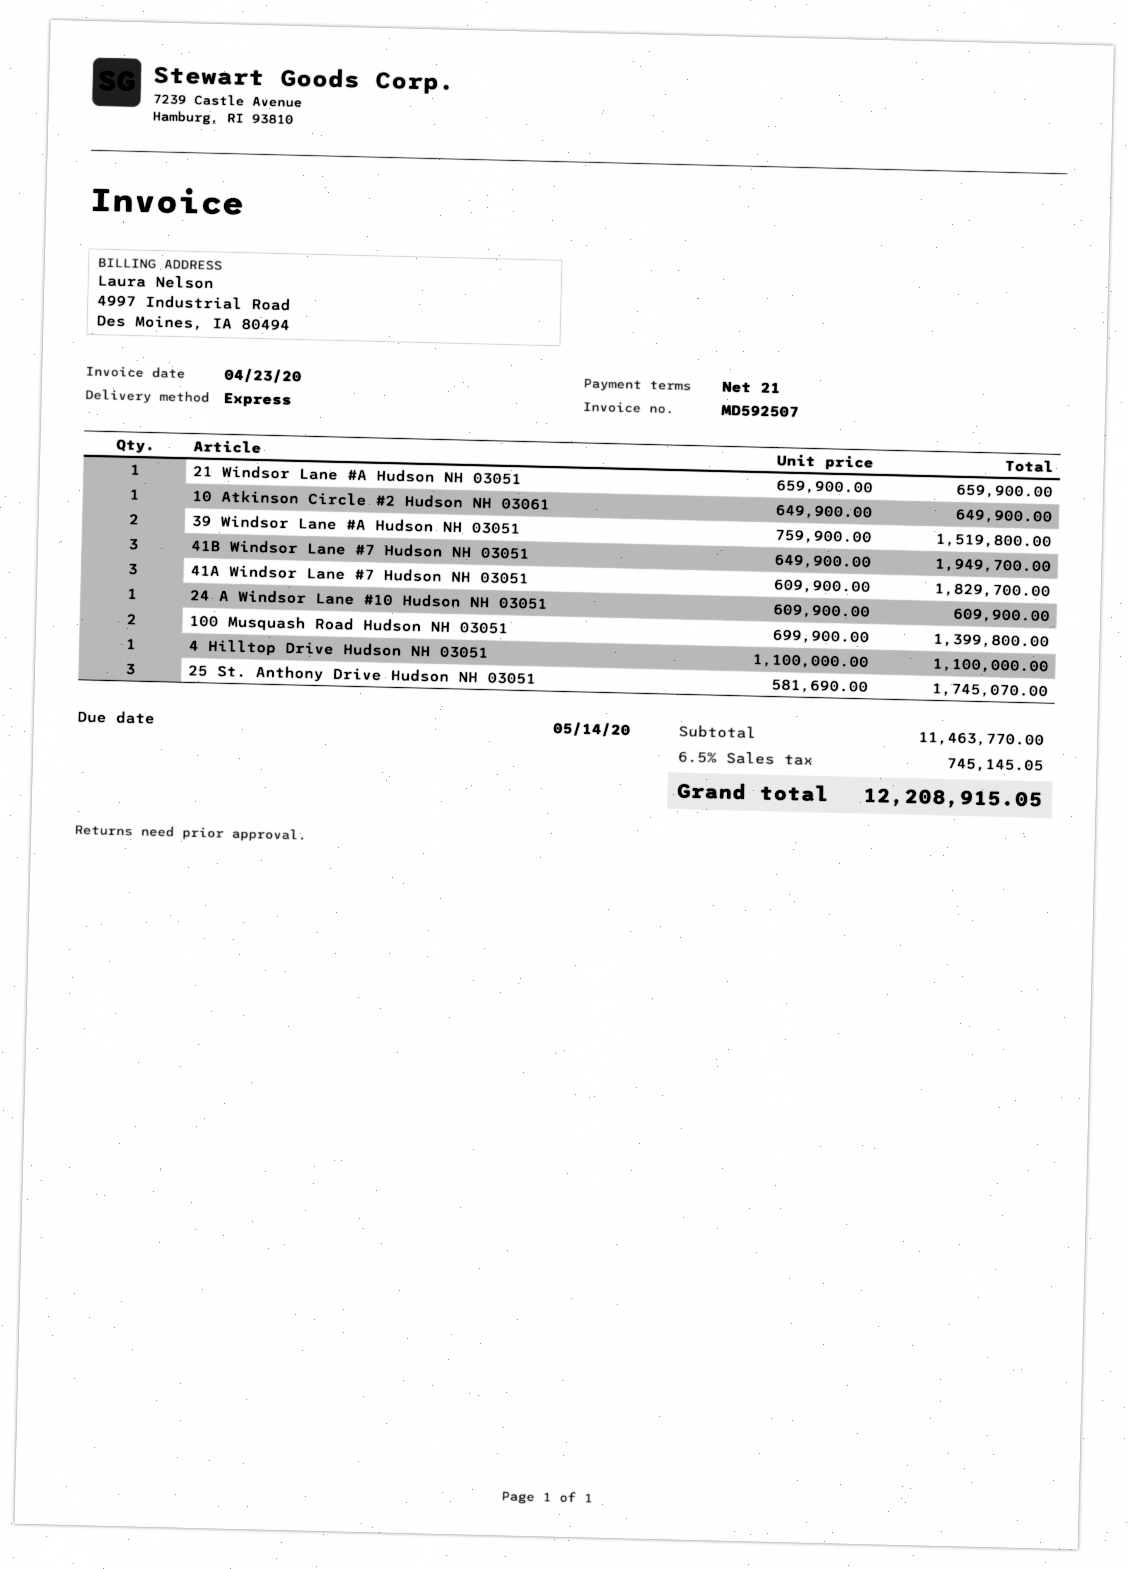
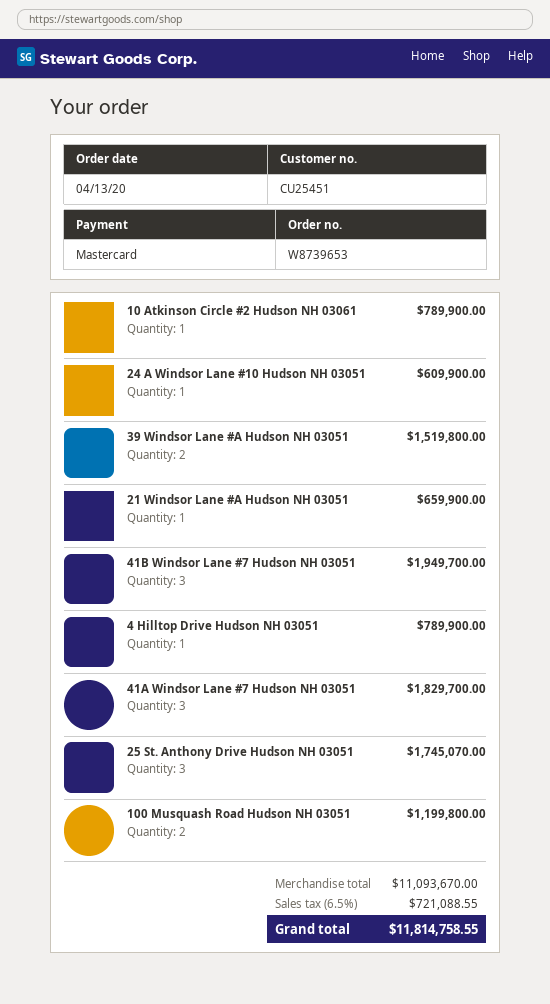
10 Atkinson Circle #2 Hudson NH 03061: 1 for 649900.00 -> 1 for 789900.00
100 Musquash Road Hudson NH 03051: 2 for 1399800.00 -> 2 for 1199800.00
4 Hilltop Drive Hudson NH 03051: 1 for 1100000.00 -> 1 for 789900.00
subtotal: 11463770.00 -> 11093670.00
tax: 6.5% = 745145.05 -> 6.5% = 721088.55
total: 12208915.05 -> 11814758.55

